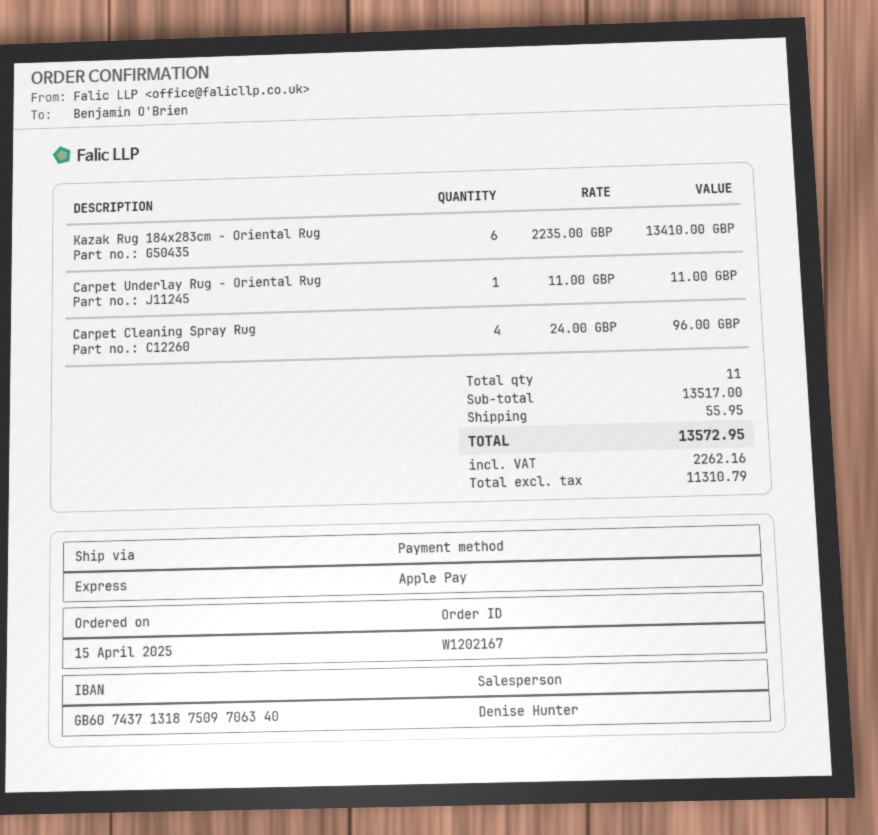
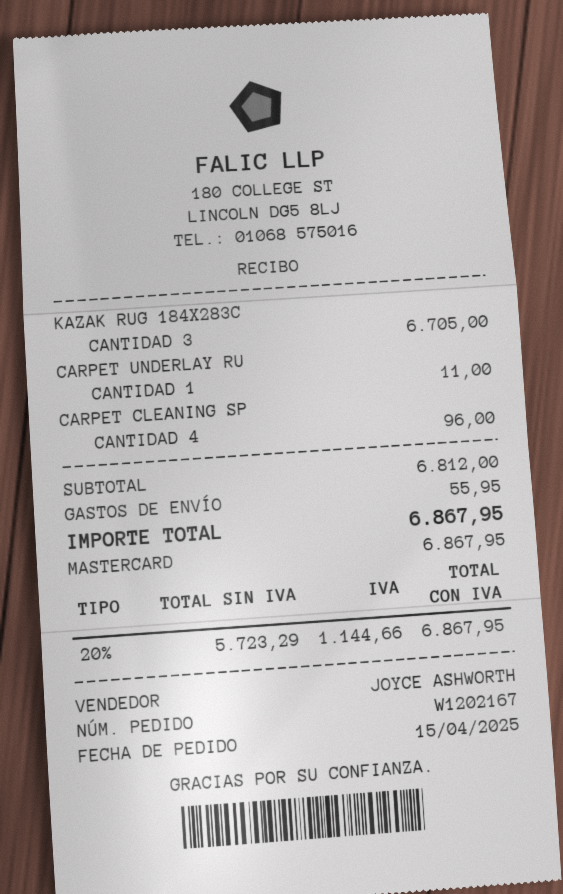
sales rep: Denise Hunter -> JOYCE ASHWORTH
payment method: Apple Pay -> Mastercard
Kazak Rug 184x283cm - Oriental Rug: 6 for 13410.00 -> 3 for 6705.00
subtotal: 13517.00 -> 6812.00
net: 11310.79 -> 5723.29
tax: 2262.16 -> 1144.66
total: 13572.95 -> 6867.95

